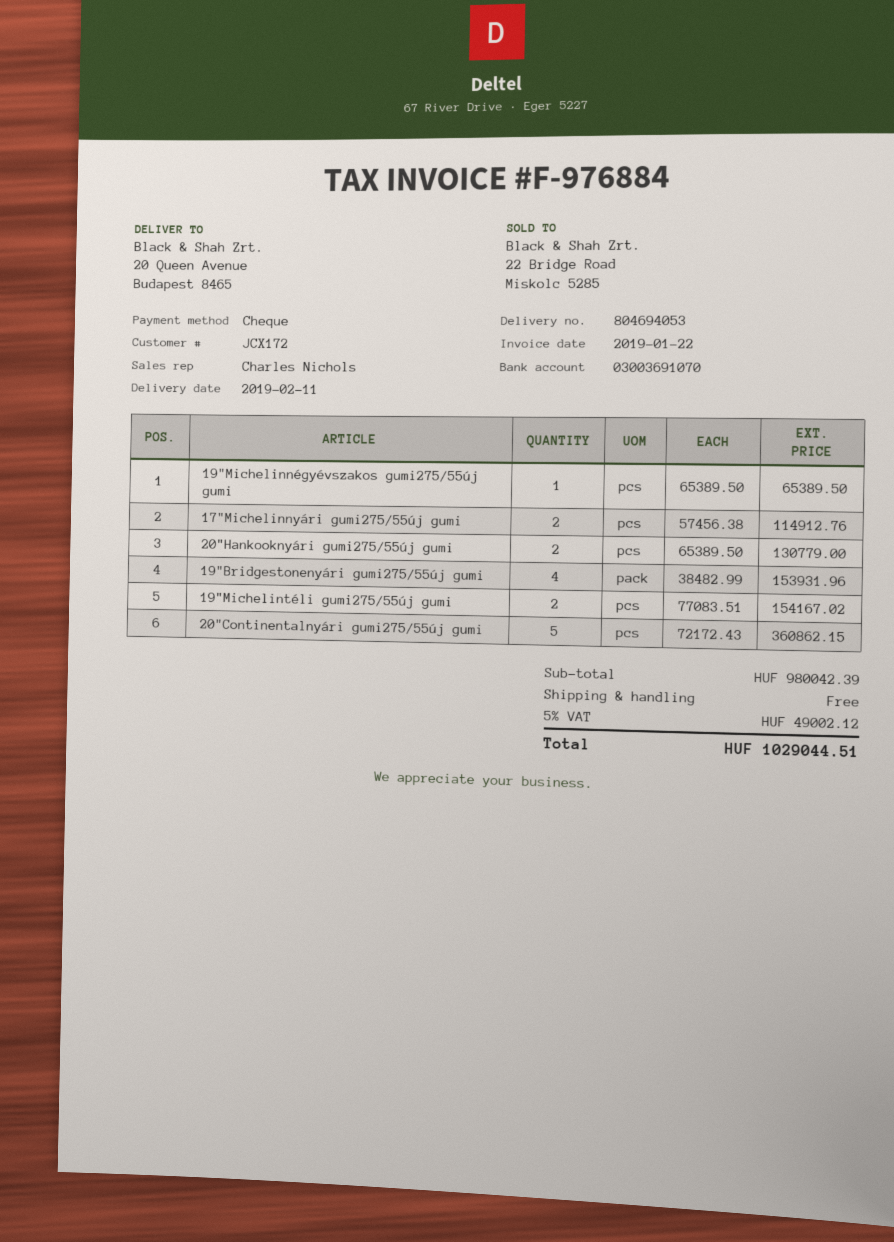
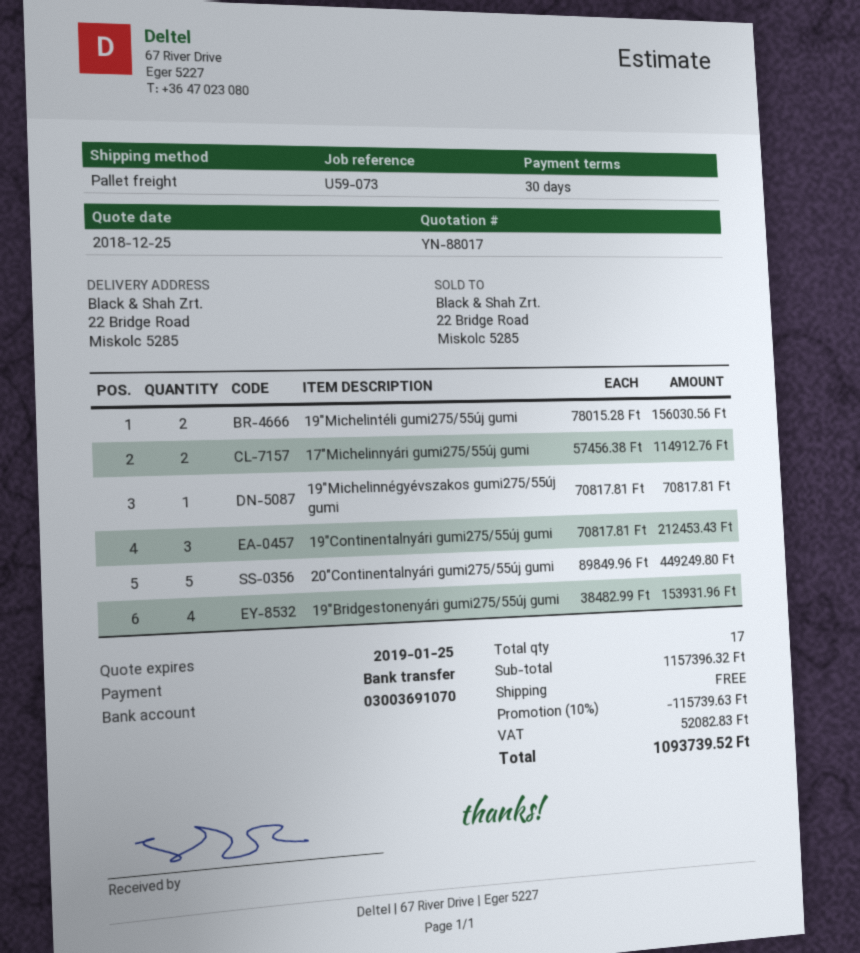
payment method: cheque -> bank transfer
ship to: 20 Queen Avenue, Budapest 8465 -> 22 Bridge Road, Miskolc 5285
19"Michelinnégyévszakos gumi275/55új gumi: 1 x 65389.50 = 65389.50 -> 1 x 70817.81 = 70817.81
20"Hankooknyári gumi275/55új gumi: 2 x 65389.50 = 130779.00 -> none
19"Michelintéli gumi275/55új gumi: 2 x 77083.51 = 154167.02 -> 2 x 78015.28 = 156030.56
20"Continentalnyári gumi275/55új gumi: 5 x 72172.43 = 360862.15 -> 5 x 89849.96 = 449249.80
19"Continentalnyári gumi275/55új gumi: none -> 3 x 70817.81 = 212453.43
subtotal: 980042.39 -> 1157396.32
discount: none -> 10% = 115739.63
tax: 49002.12 -> 52082.83
total: 1029044.51 -> 1093739.52

